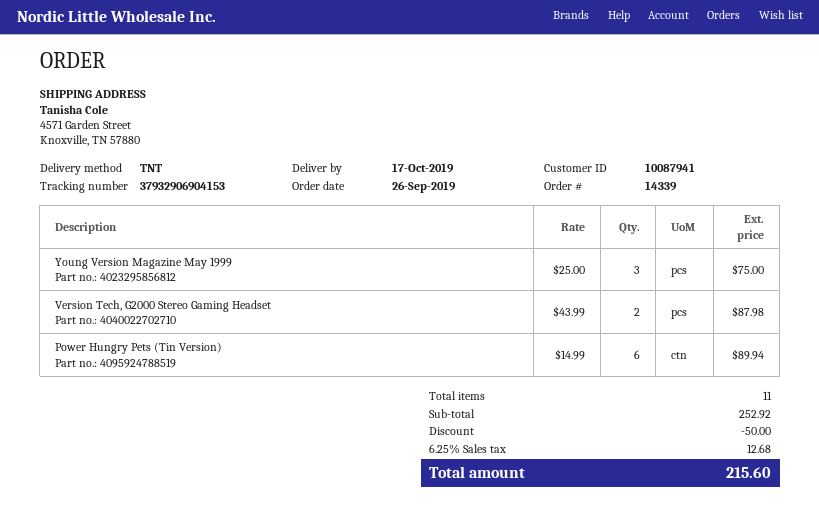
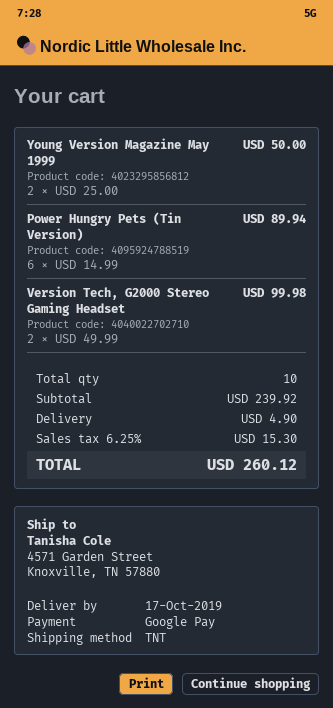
Young Version Magazine May 1999: 3 x 25.00 = 75.00 -> 2 x 25.00 = 50.00
Version Tech, G2000 Stereo Gaming Headset: 2 x 43.99 = 87.98 -> 2 x 49.99 = 99.98
total quantity: 11 -> 10
subtotal: 252.92 -> 239.92
discount: 50.00 -> none
shipping: none -> 4.90
tax: 6.25% = 12.68 -> 6.25% = 15.30
total: 215.60 -> 260.12

